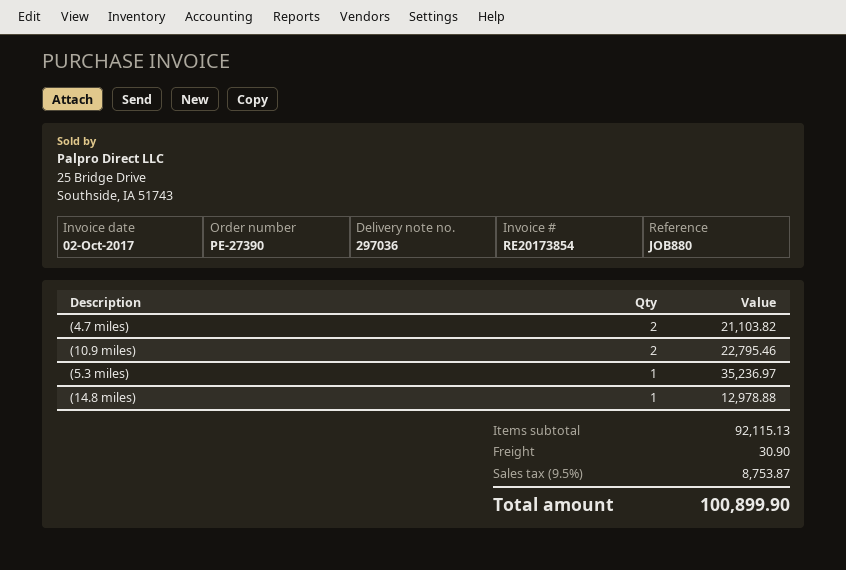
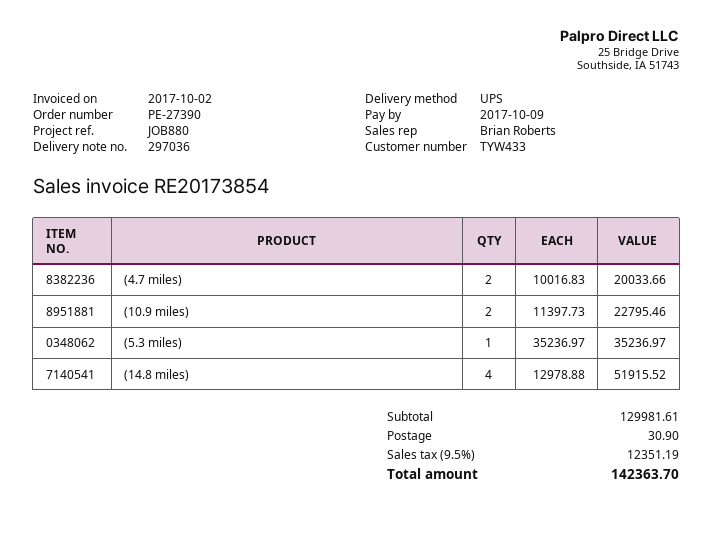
(4.7 miles): 2 for 21103.82 -> 2 for 20033.66
(14.8 miles): 1 for 12978.88 -> 4 for 51915.52
subtotal: 92115.13 -> 129981.61
tax: 9.5% = 8753.87 -> 9.5% = 12351.19
total: 100899.90 -> 142363.70

